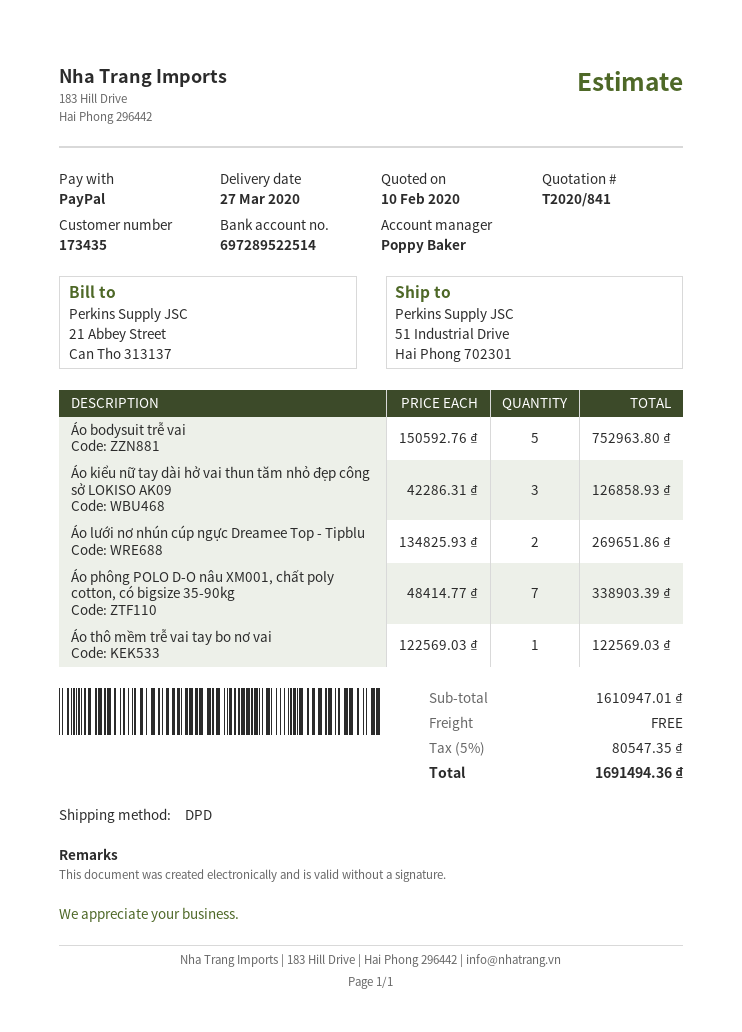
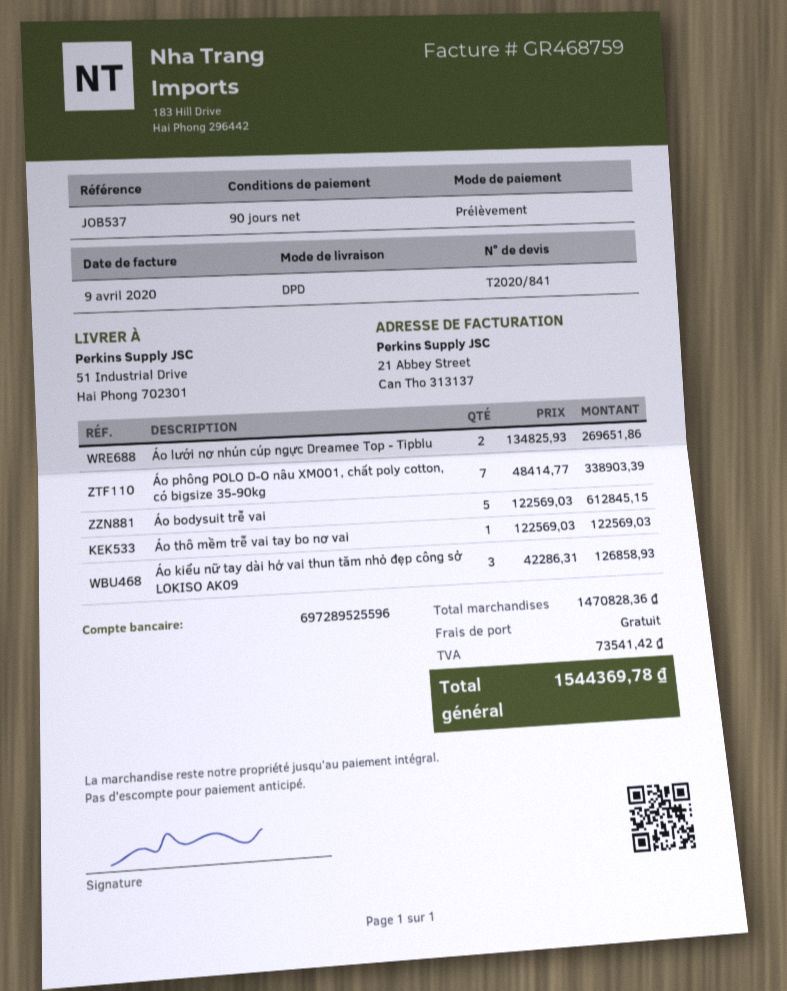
payment method: PayPal -> direct debit
bank account: 697289522514 -> 697289525596
Áo bodysuit trễ vai: 5 x 150592.76 = 752963.80 -> 5 x 122569.03 = 612845.15
subtotal: 1610947.01 -> 1470828.36
tax: 80547.35 -> 73541.42
total: 1691494.36 -> 1544369.78

